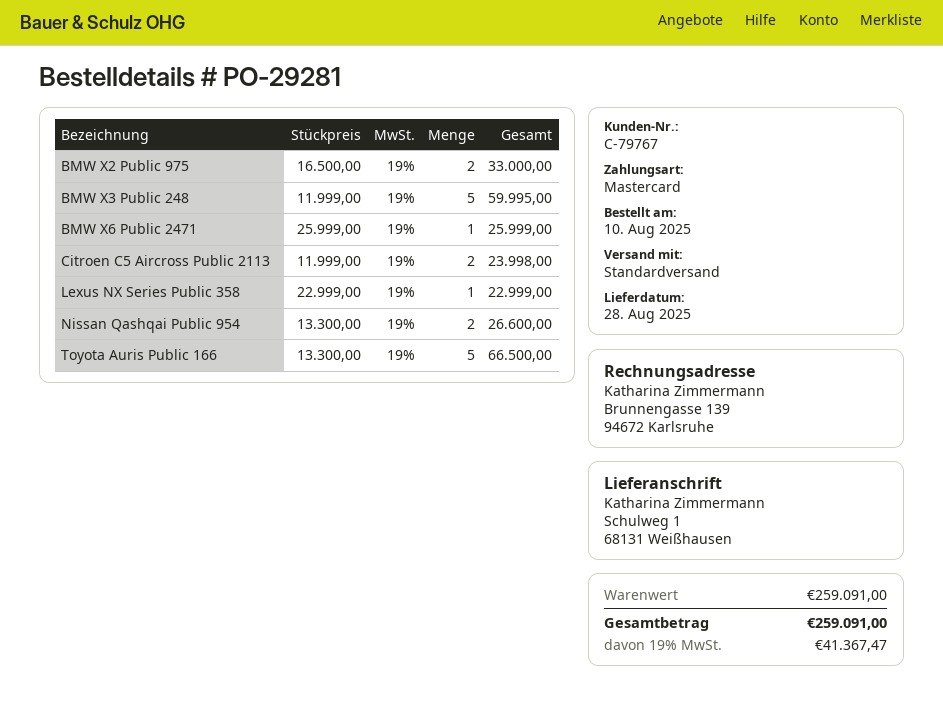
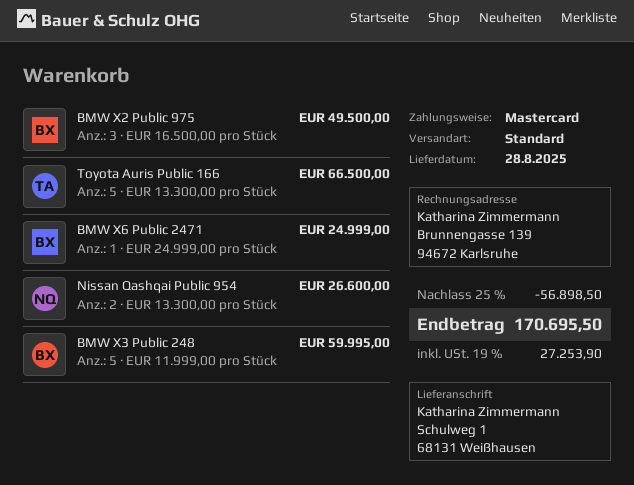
BMW X2 Public 975: 2 x 16500.00 = 33000.00 -> 3 x 16500.00 = 49500.00
BMW X6 Public 2471: 1 x 25999.00 = 25999.00 -> 1 x 24999.00 = 24999.00
Citroen C5 Aircross Public 2113: 2 x 11999.00 = 23998.00 -> none
Lexus NX Series Public 358: 1 x 22999.00 = 22999.00 -> none
discount: none -> 25% = 56898.50
tax: 19% = 41367.47 -> 19% = 27253.90
total: 259091.00 -> 170695.50

